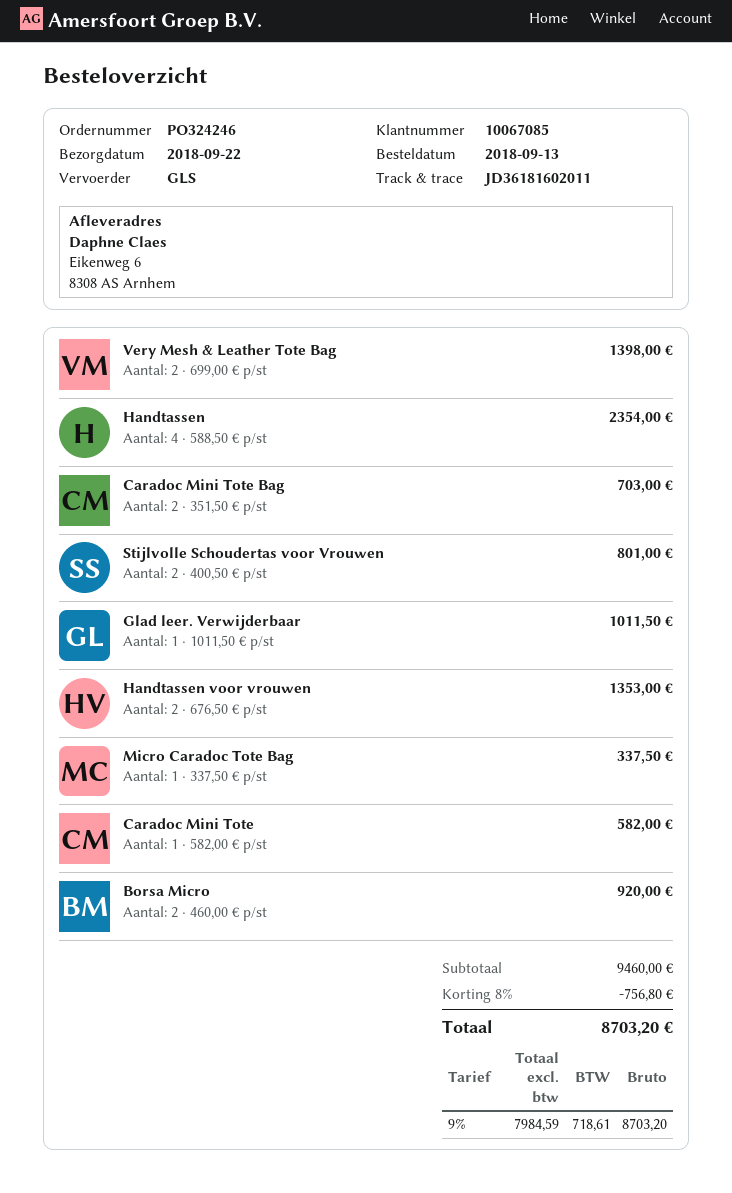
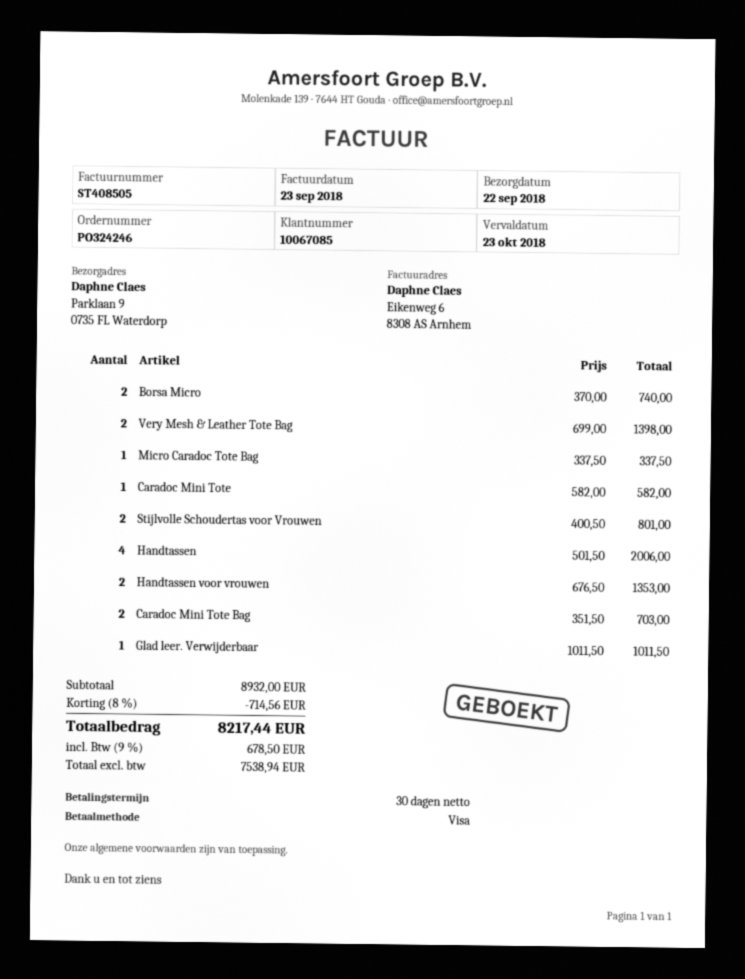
ship to: Eikenweg 6, 8308 AS Arnhem -> Parklaan 9, 0735 FL Waterdorp
Handtassen: 4 x 588.50 = 2354.00 -> 4 x 501.50 = 2006.00
Borsa Micro: 2 x 460.00 = 920.00 -> 2 x 370.00 = 740.00
subtotal: 9460.00 -> 8932.00
discount: 8% = 756.80 -> 8% = 714.56
net: 7984.59 -> 7538.94
tax: 9% = 718.61 -> 9% = 678.50
total: 8703.20 -> 8217.44

